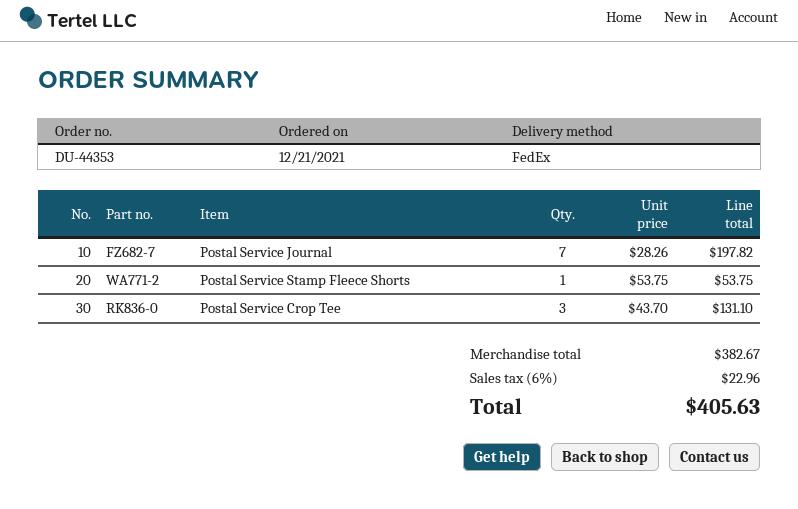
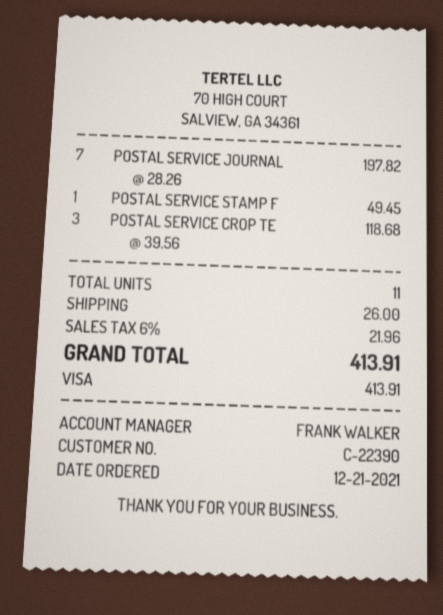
Postal Service Stamp Fleece Shorts: 1 x 53.75 = 53.75 -> 1 x 49.45 = 49.45
Postal Service Crop Tee: 3 x 43.70 = 131.10 -> 3 x 39.56 = 118.68
shipping: none -> 26.00
tax: 6% = 22.96 -> 6% = 21.96
total: 405.63 -> 413.91

